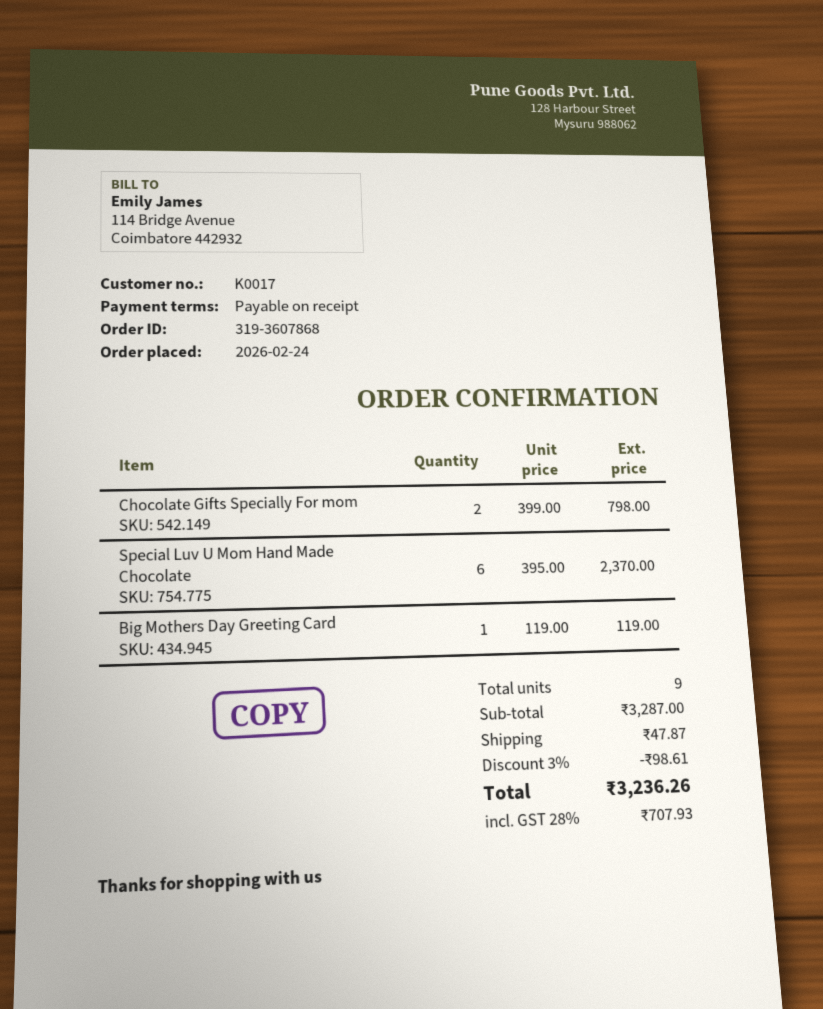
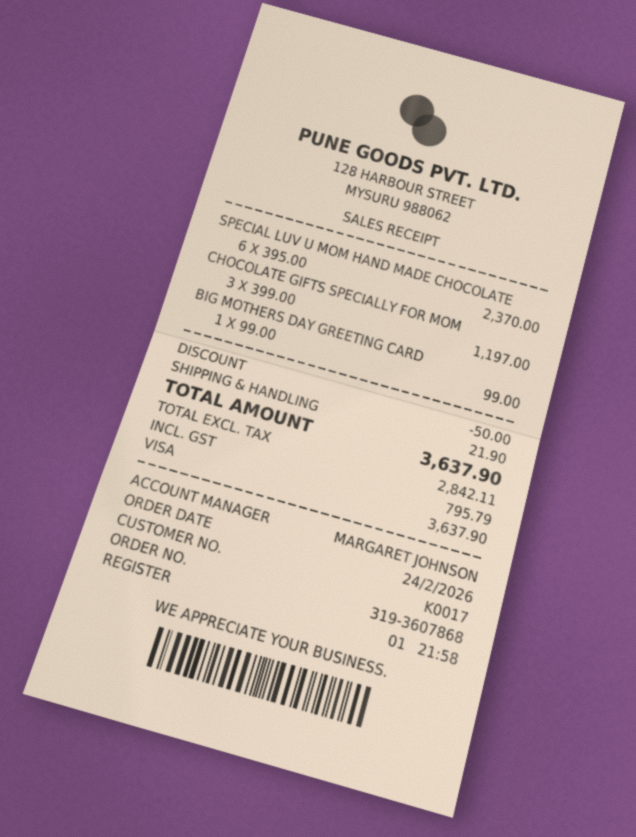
Chocolate Gifts Specially For mom: 2 x 399.00 = 798.00 -> 3 x 399.00 = 1197.00
Big Mothers Day Greeting Card: 1 x 119.00 = 119.00 -> 1 x 99.00 = 99.00
discount: 98.61 -> 50.00
shipping: 47.87 -> 21.90
tax: 707.93 -> 795.79
total: 3236.26 -> 3637.90

